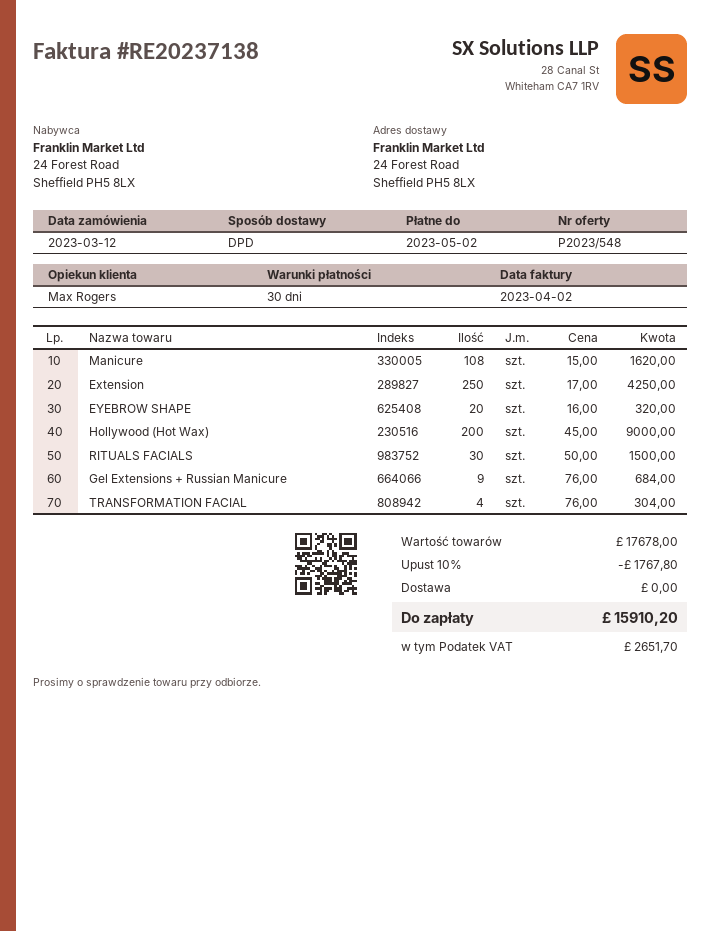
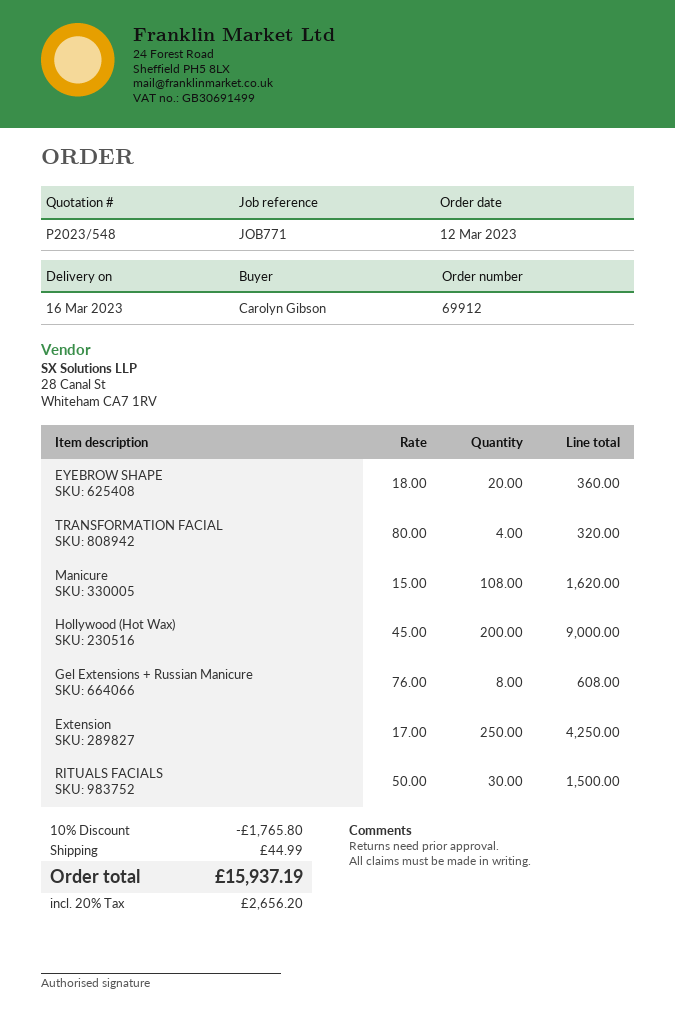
EYEBROW SHAPE: 20 x 16.00 = 320.00 -> 20 x 18.00 = 360.00
Gel Extensions + Russian Manicure: 9 x 76.00 = 684.00 -> 8 x 76.00 = 608.00
TRANSFORMATION FACIAL: 4 x 76.00 = 304.00 -> 4 x 80.00 = 320.00
discount: 10% = 1767.80 -> 10% = 1765.80
shipping: 0.00 -> 44.99
tax: 2651.70 -> 2656.20
total: 15910.20 -> 15937.19

